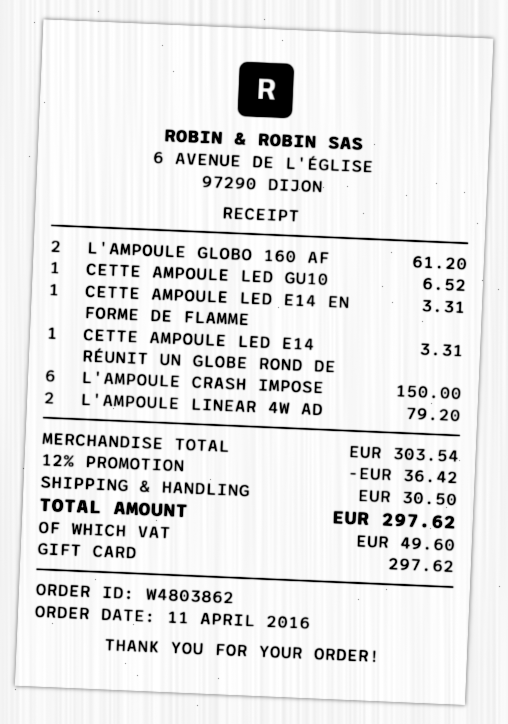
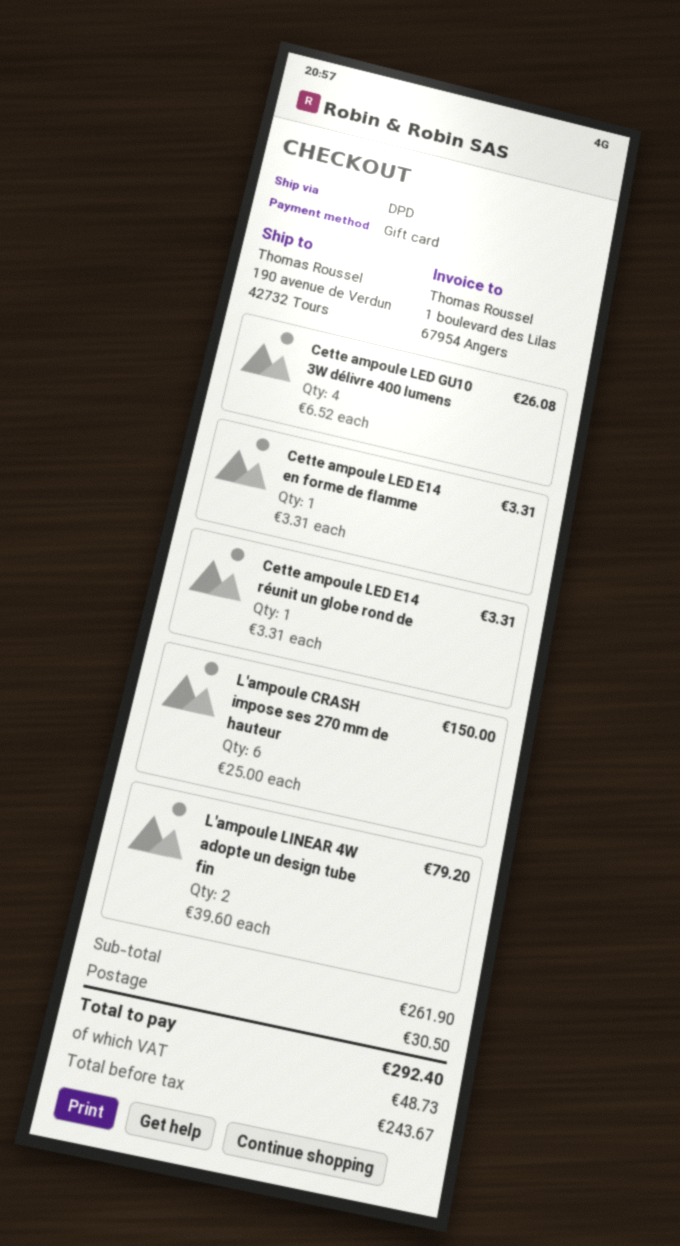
L'AMPOULE GLOBO 160 AF: 2 for 61.20 -> none
CETTE AMPOULE LED GU10: 1 for 6.52 -> 4 for 26.08
subtotal: 303.54 -> 261.90
discount: 12% = 36.42 -> none
tax: 49.60 -> 48.73
total: 297.62 -> 292.40

